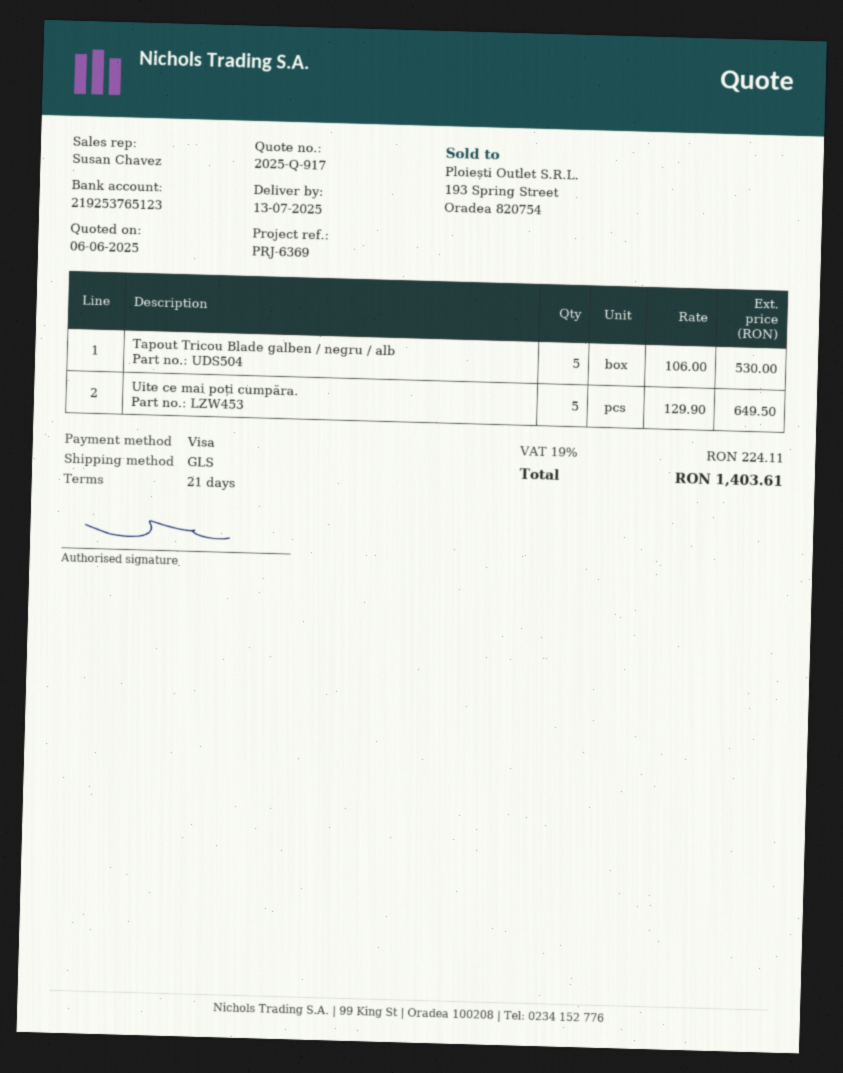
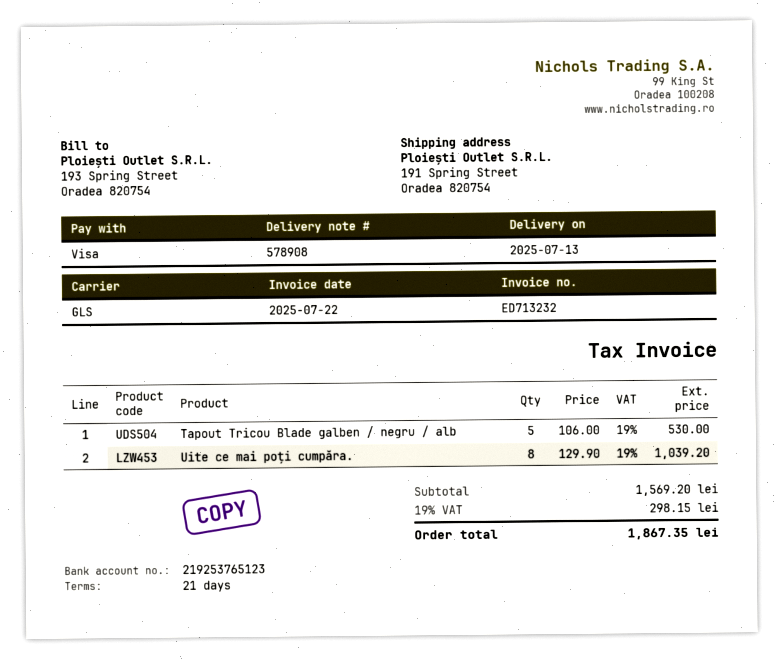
Uite ce mai poți cumpăra.: 5 x 129.90 = 649.50 -> 8 x 129.90 = 1039.20
tax: 19% = 224.11 -> 19% = 298.15
total: 1403.61 -> 1867.35

